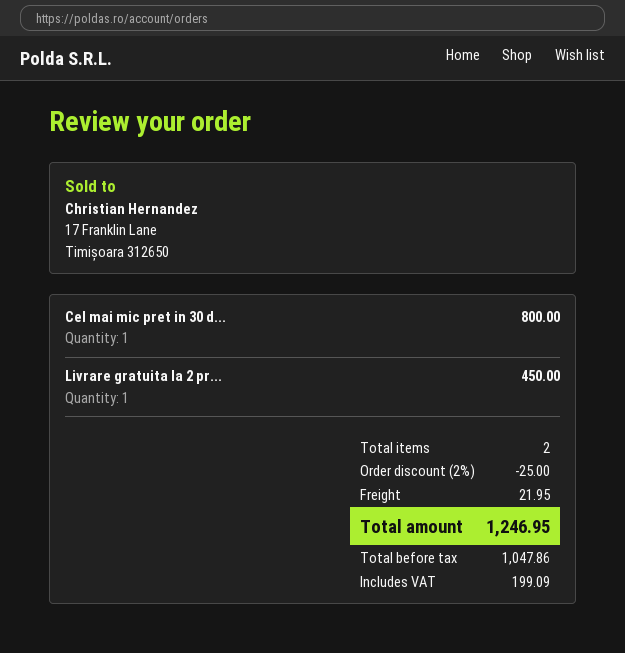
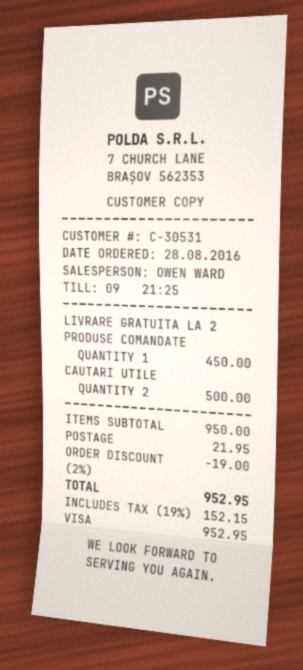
Cel mai mic pret in 30 d...: 1 for 800.00 -> none
CAUTARI UTILE: none -> 2 for 500.00
discount: 2% = 25.00 -> 2% = 19.00
tax: 199.09 -> 152.15
total: 1246.95 -> 952.95

